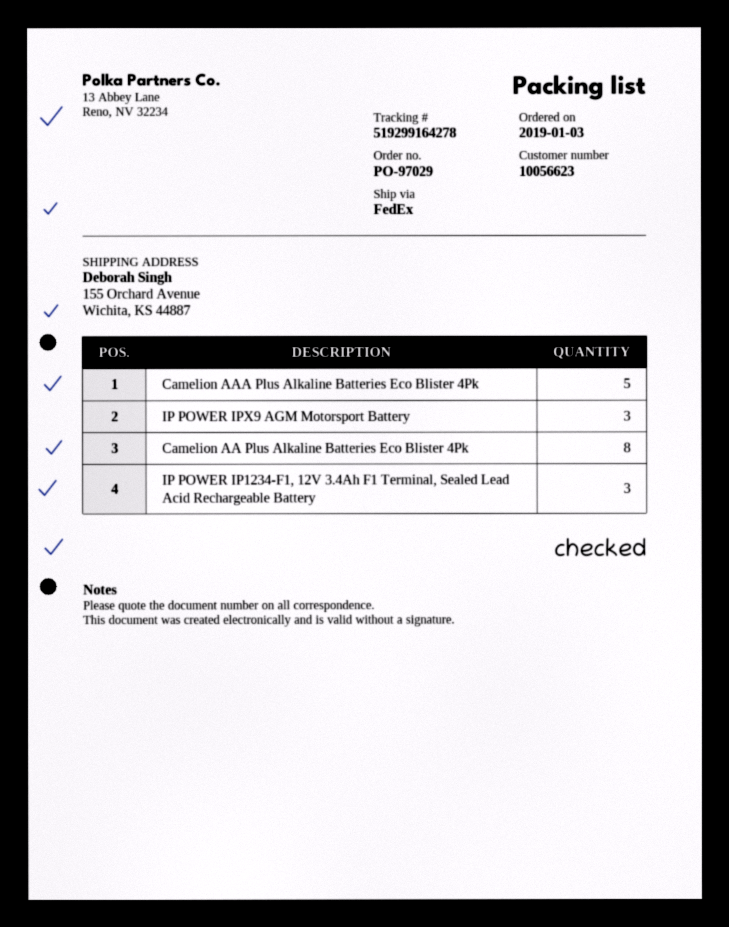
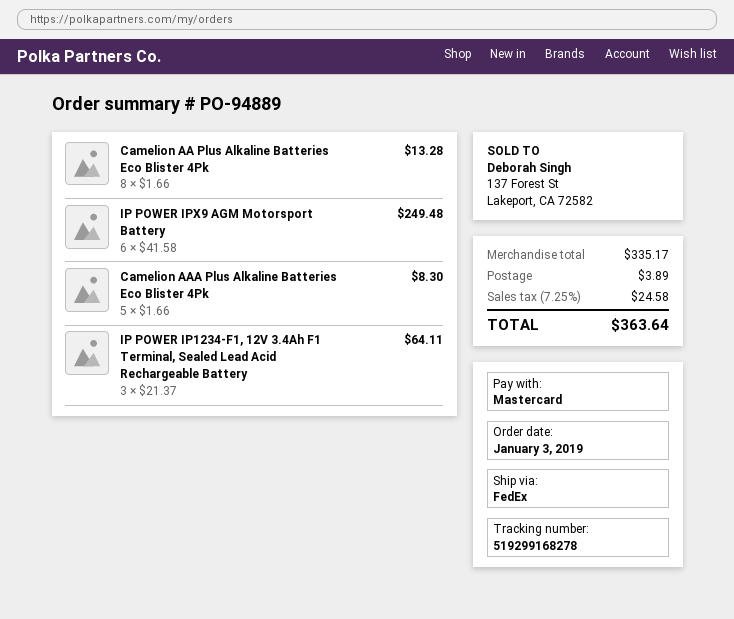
order number: PO-97029 -> PO-94889
tracking number: 519299164278 -> 519299168278
IP POWER IPX9 AGM Motorsport Battery: 3 -> 6

